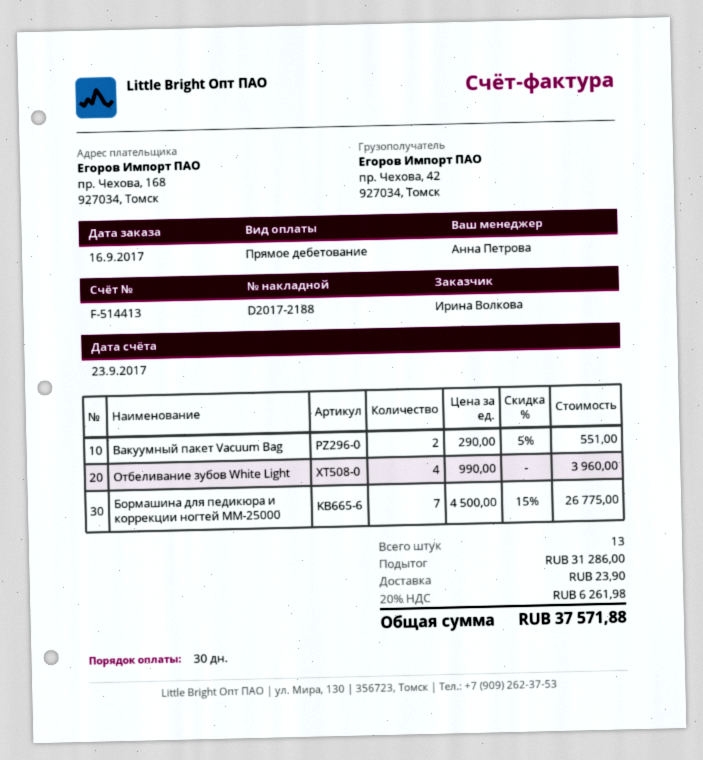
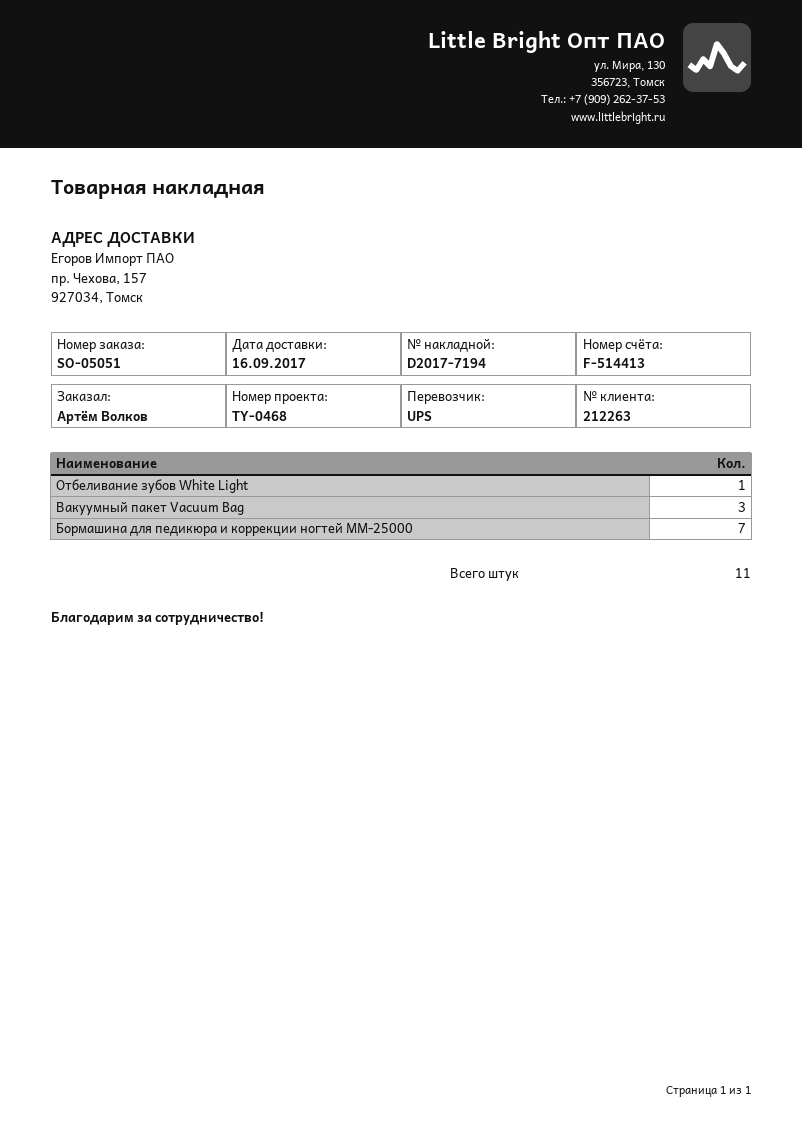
delivery note number: D2017-2188 -> D2017-7194
ordered by: Ирина Волкова -> Артём Волков
ship to: пр. Чехова, 42, 927034, Томск -> пр. Чехова, 157, 927034, Томск
Вакуумный пакет Vacuum Bag: 2 -> 3
Отбеливание зубов White Light: 4 -> 1
total quantity: 13 -> 11

